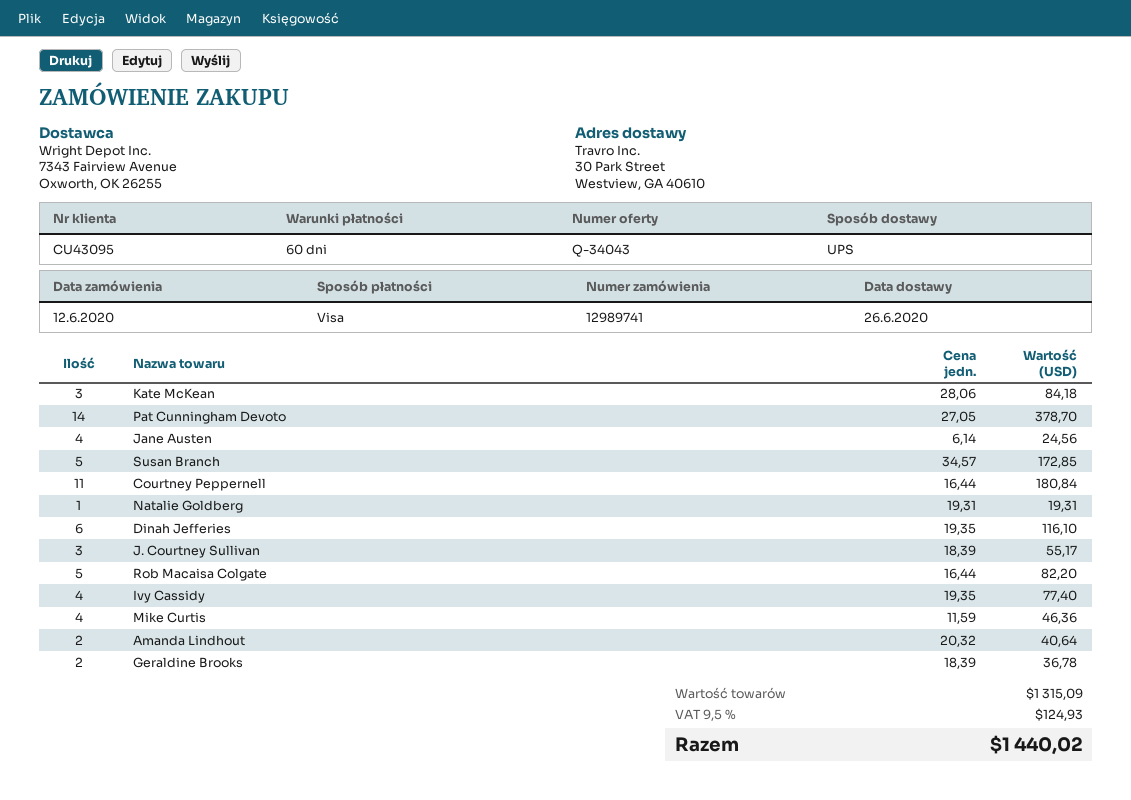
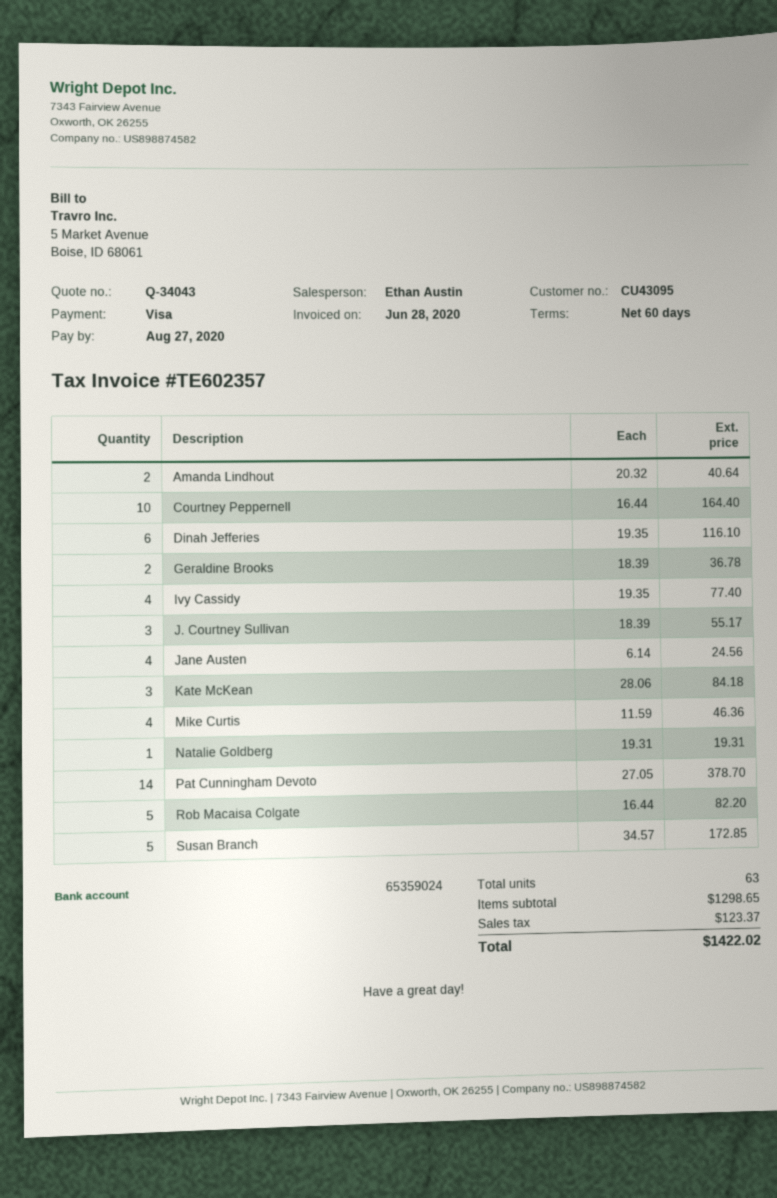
Courtney Peppernell: 11 x 16.44 = 180.84 -> 10 x 16.44 = 164.40
subtotal: 1315.09 -> 1298.65
tax: 124.93 -> 123.37
total: 1440.02 -> 1422.02

